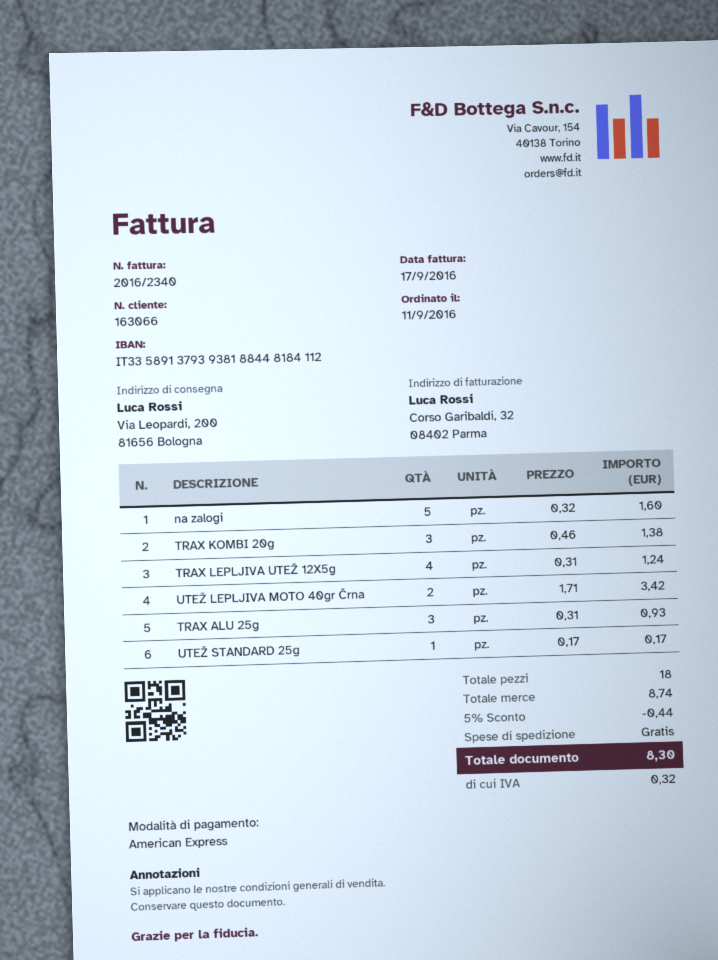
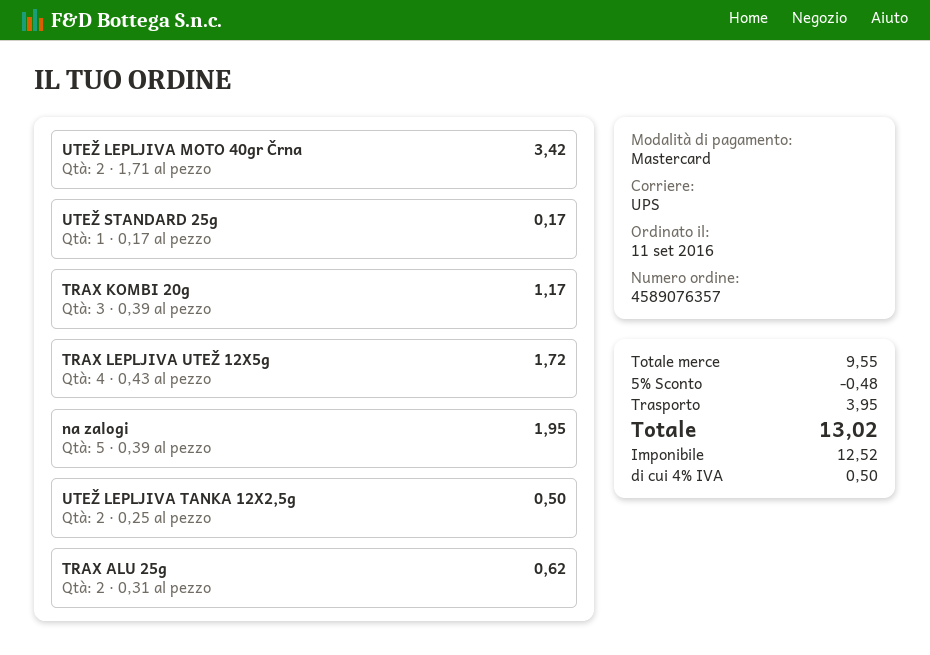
payment method: American Express -> Mastercard
na zalogi: 5 x 0.32 = 1.60 -> 5 x 0.39 = 1.95
TRAX KOMBI 20g: 3 x 0.46 = 1.38 -> 3 x 0.39 = 1.17
TRAX LEPLJIVA UTEŽ 12X5g: 4 x 0.31 = 1.24 -> 4 x 0.43 = 1.72
TRAX ALU 25g: 3 x 0.31 = 0.93 -> 2 x 0.31 = 0.62
UTEŽ LEPLJIVA TANKA 12X2,5g: none -> 2 x 0.25 = 0.50
subtotal: 8.74 -> 9.55
discount: 5% = 0.44 -> 5% = 0.48
shipping: 0.00 -> 3.95
tax: 0.32 -> 0.50
total: 8.30 -> 13.02

